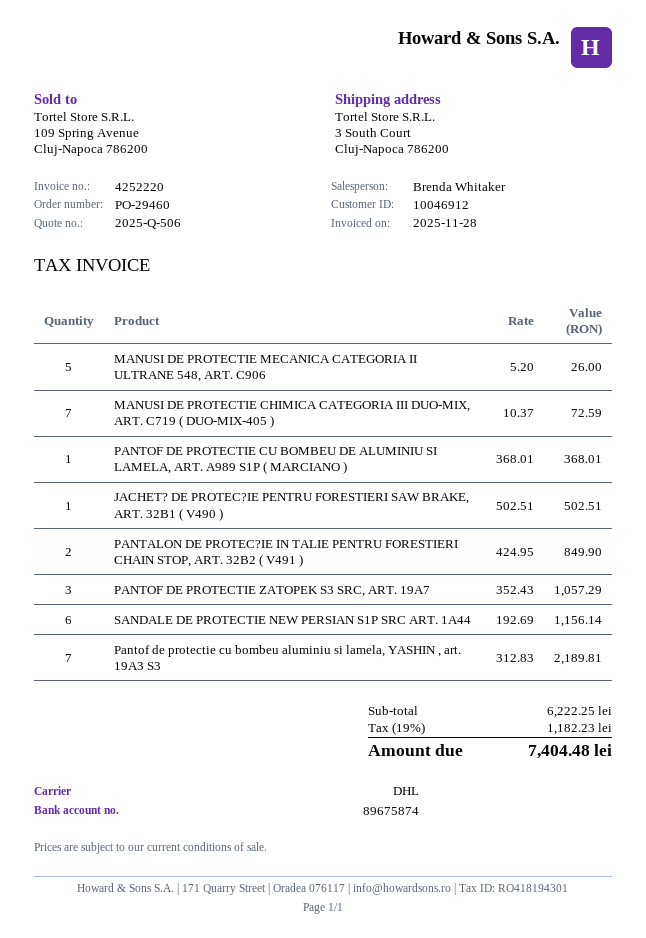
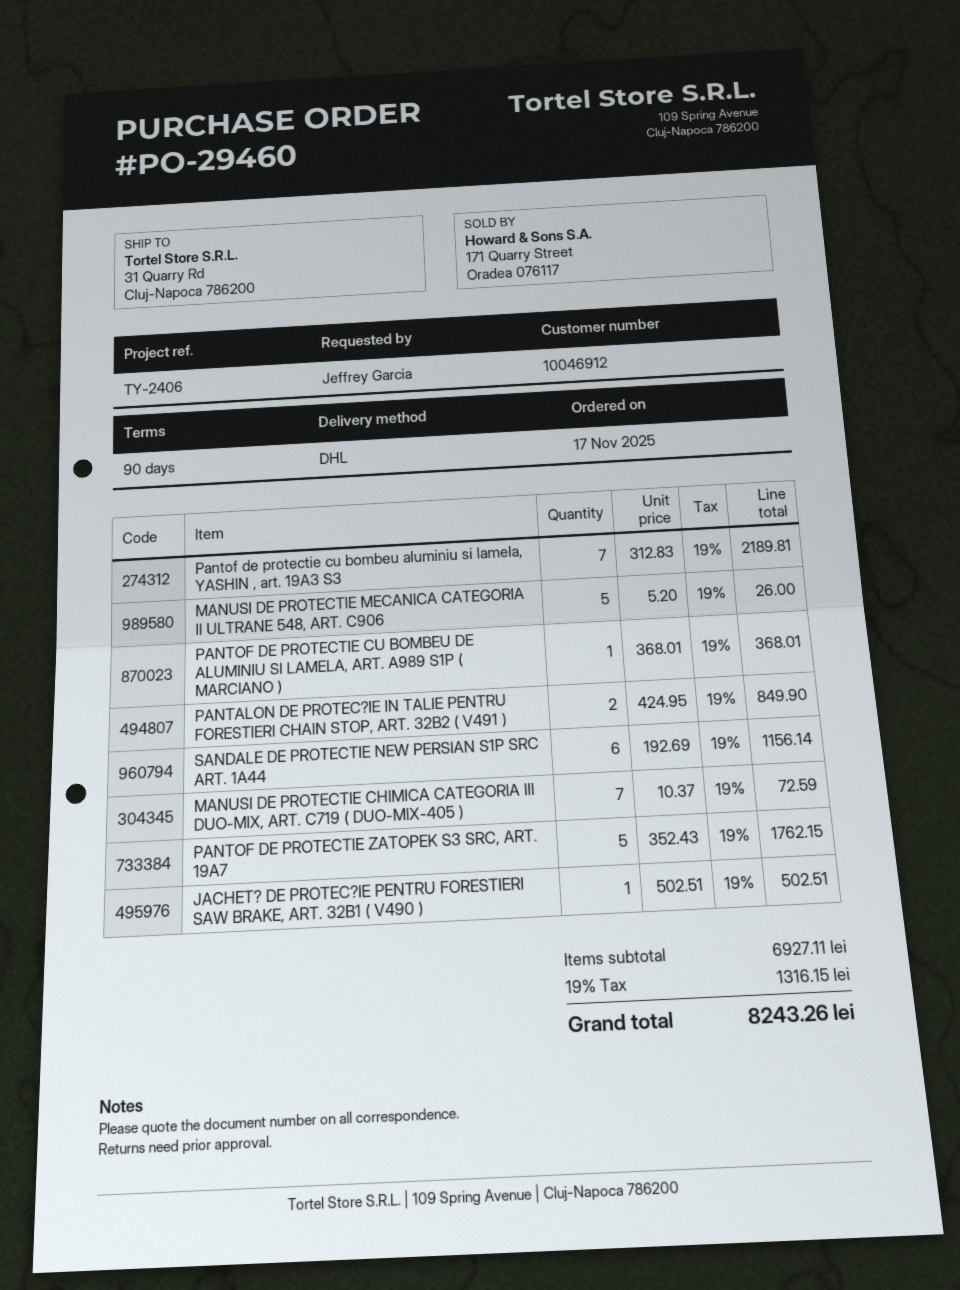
ship to: 3 South Court, Cluj-Napoca 786200 -> 31 Quarry Rd, Cluj-Napoca 786200
PANTOF DE PROTECTIE ZATOPEK S3 SRC, ART. 19A7: 3 x 352.43 = 1057.29 -> 5 x 352.43 = 1762.15
subtotal: 6222.25 -> 6927.11
tax: 19% = 1182.23 -> 19% = 1316.15
total: 7404.48 -> 8243.26

